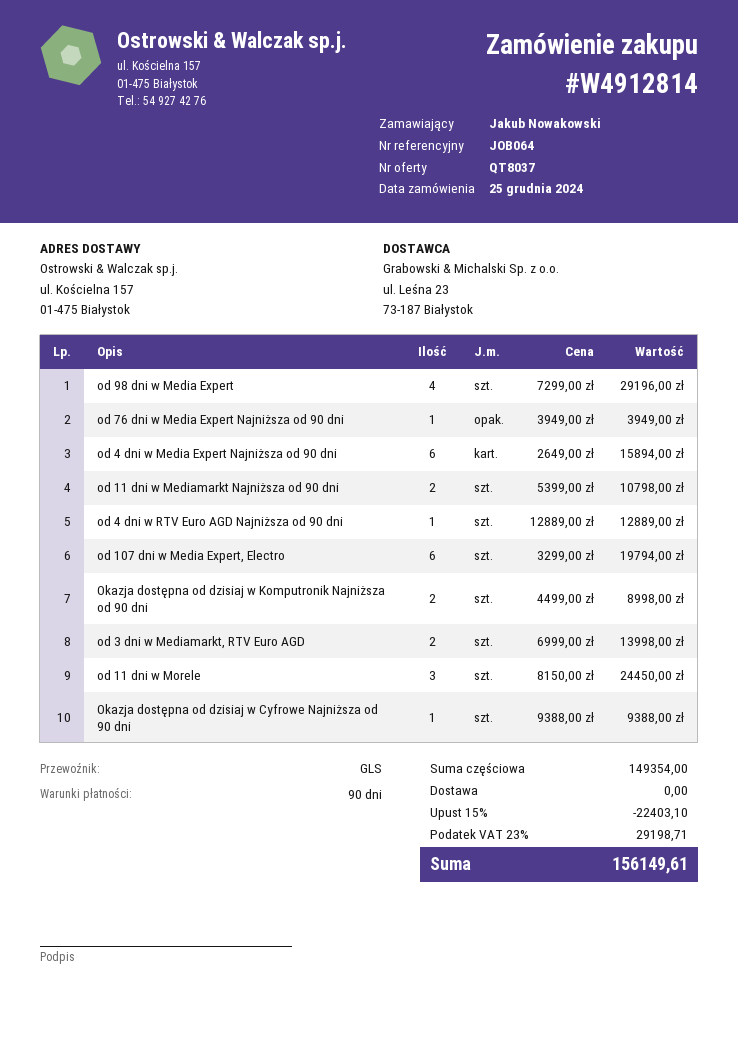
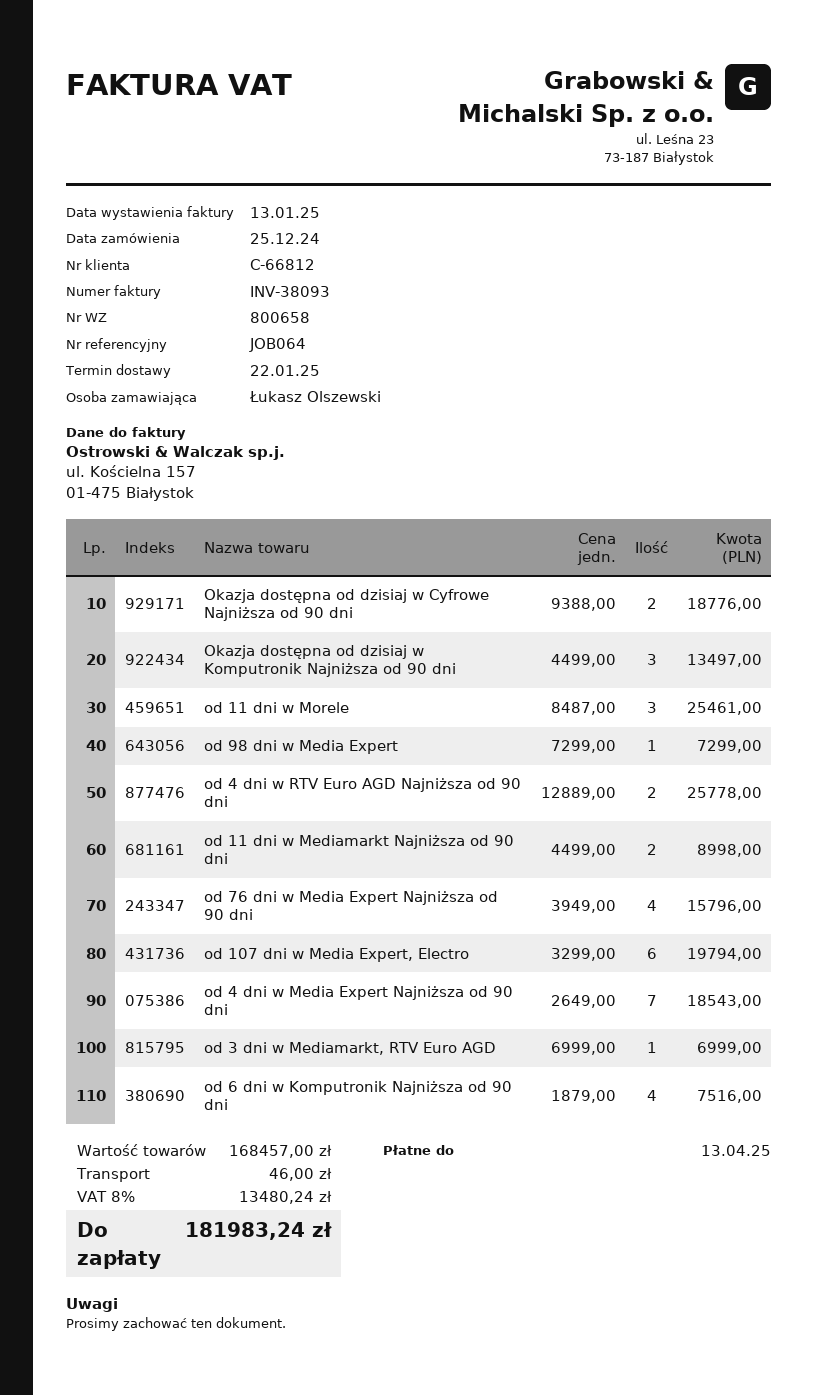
ordered by: Jakub Nowakowski -> Łukasz Olszewski
od 98 dni w Media Expert: 4 x 7299.00 = 29196.00 -> 1 x 7299.00 = 7299.00
od 76 dni w Media Expert Najniższa od 90 dni: 1 x 3949.00 = 3949.00 -> 4 x 3949.00 = 15796.00
od 4 dni w Media Expert Najniższa od 90 dni: 6 x 2649.00 = 15894.00 -> 7 x 2649.00 = 18543.00
od 11 dni w Mediamarkt Najniższa od 90 dni: 2 x 5399.00 = 10798.00 -> 2 x 4499.00 = 8998.00
od 4 dni w RTV Euro AGD Najniższa od 90 dni: 1 x 12889.00 = 12889.00 -> 2 x 12889.00 = 25778.00
Okazja dostępna od dzisiaj w Komputronik Najniższa od 90 dni: 2 x 4499.00 = 8998.00 -> 3 x 4499.00 = 13497.00
od 3 dni w Mediamarkt, RTV Euro AGD: 2 x 6999.00 = 13998.00 -> 1 x 6999.00 = 6999.00
od 11 dni w Morele: 3 x 8150.00 = 24450.00 -> 3 x 8487.00 = 25461.00
Okazja dostępna od dzisiaj w Cyfrowe Najniższa od 90 dni: 1 x 9388.00 = 9388.00 -> 2 x 9388.00 = 18776.00
od 6 dni w Komputronik Najniższa od 90 dni: none -> 4 x 1879.00 = 7516.00
subtotal: 149354.00 -> 168457.00
discount: 15% = 22403.10 -> none
shipping: 0.00 -> 46.00
tax: 23% = 29198.71 -> 8% = 13480.24
total: 156149.61 -> 181983.24

